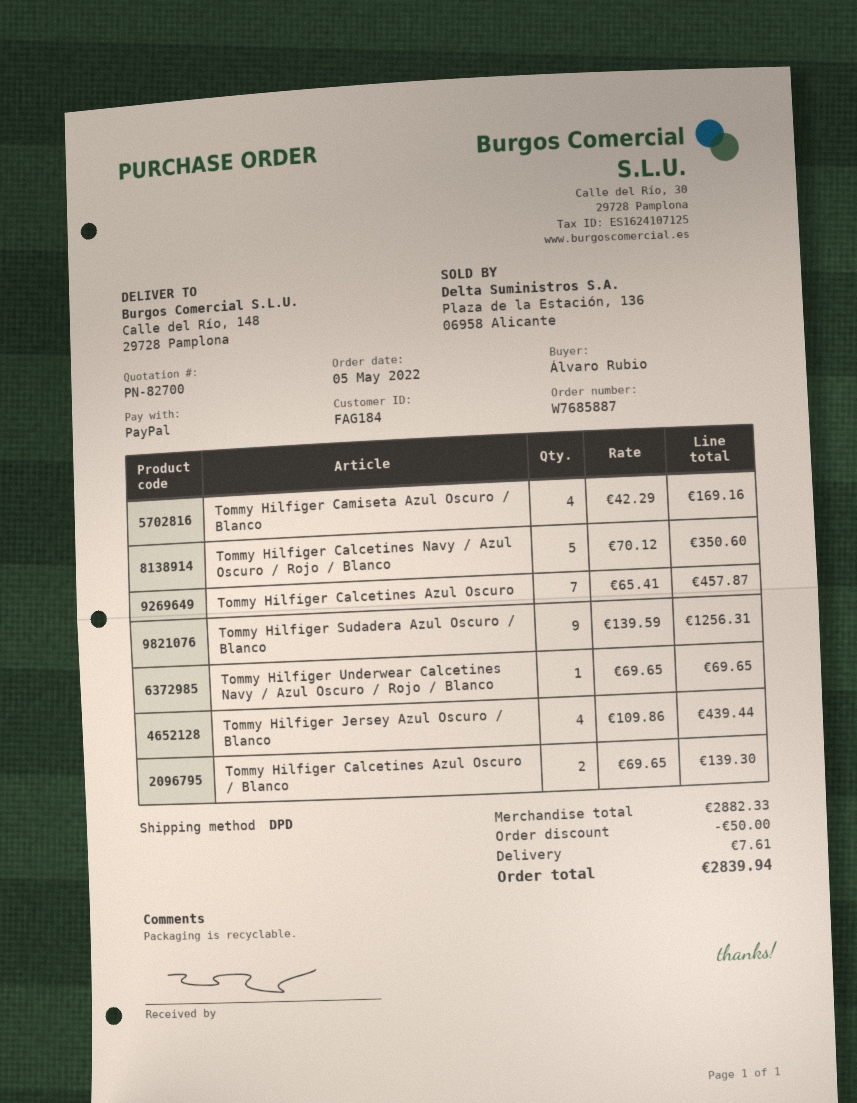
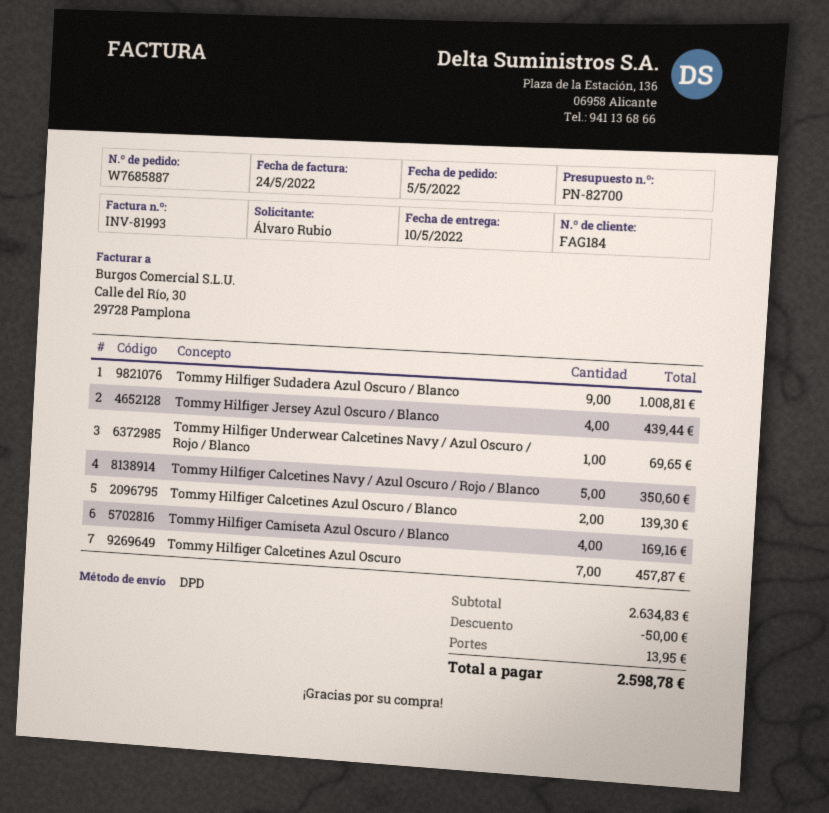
Tommy Hilfiger Sudadera Azul Oscuro / Blanco: 9 for 1256.31 -> 9 for 1008.81
subtotal: 2882.33 -> 2634.83
shipping: 7.61 -> 13.95
total: 2839.94 -> 2598.78

